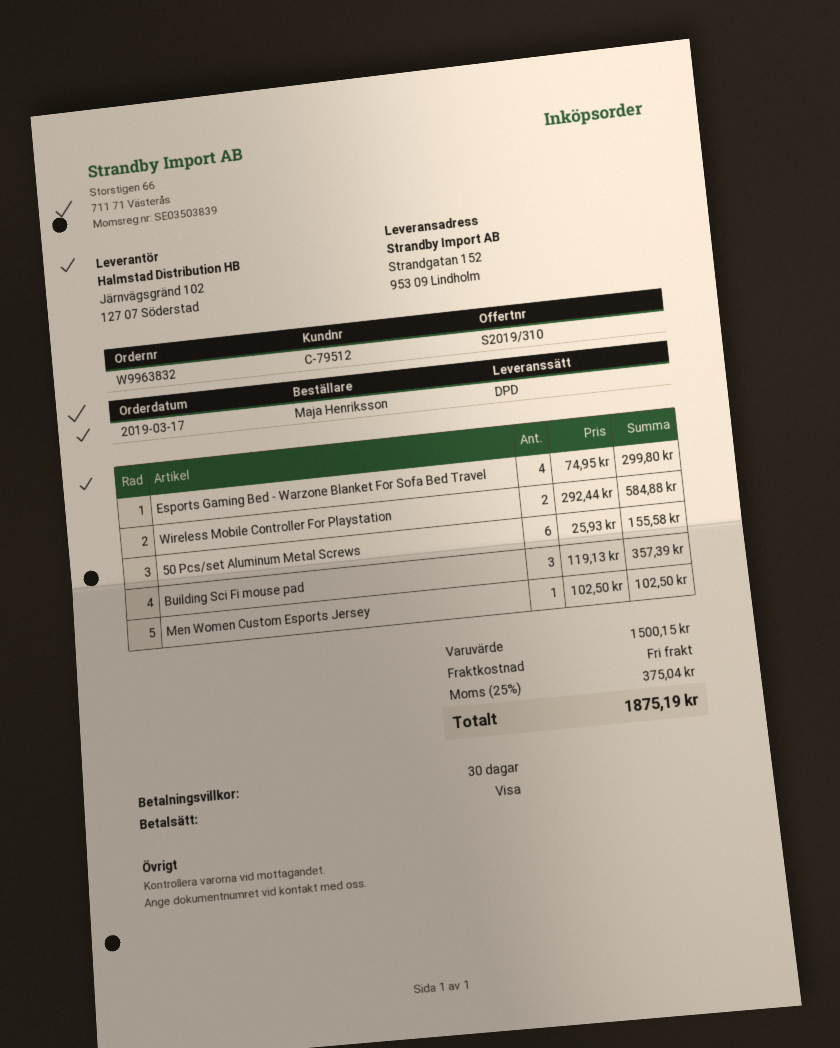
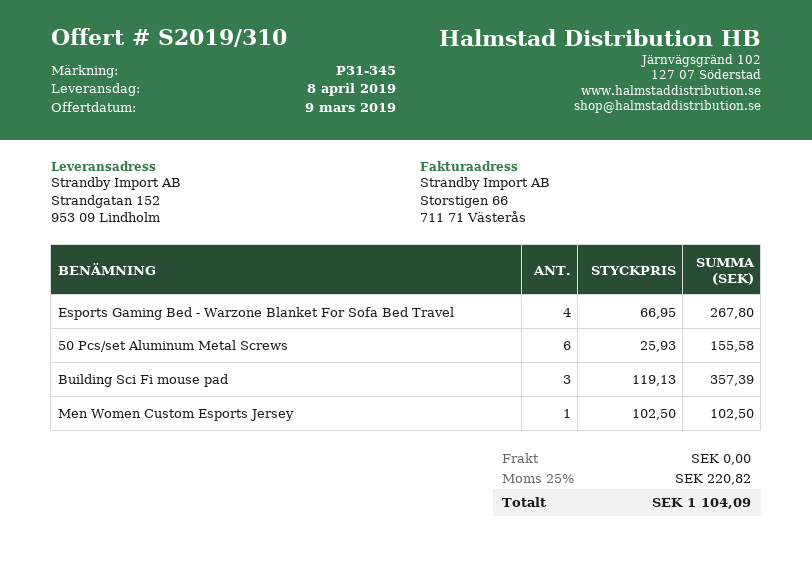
Esports Gaming Bed - Warzone Blanket For Sofa Bed Travel: 4 x 74.95 = 299.80 -> 4 x 66.95 = 267.80
Wireless Mobile Controller For Playstation: 2 x 292.44 = 584.88 -> none
tax: 25% = 375.04 -> 25% = 220.82
total: 1875.19 -> 1104.09

